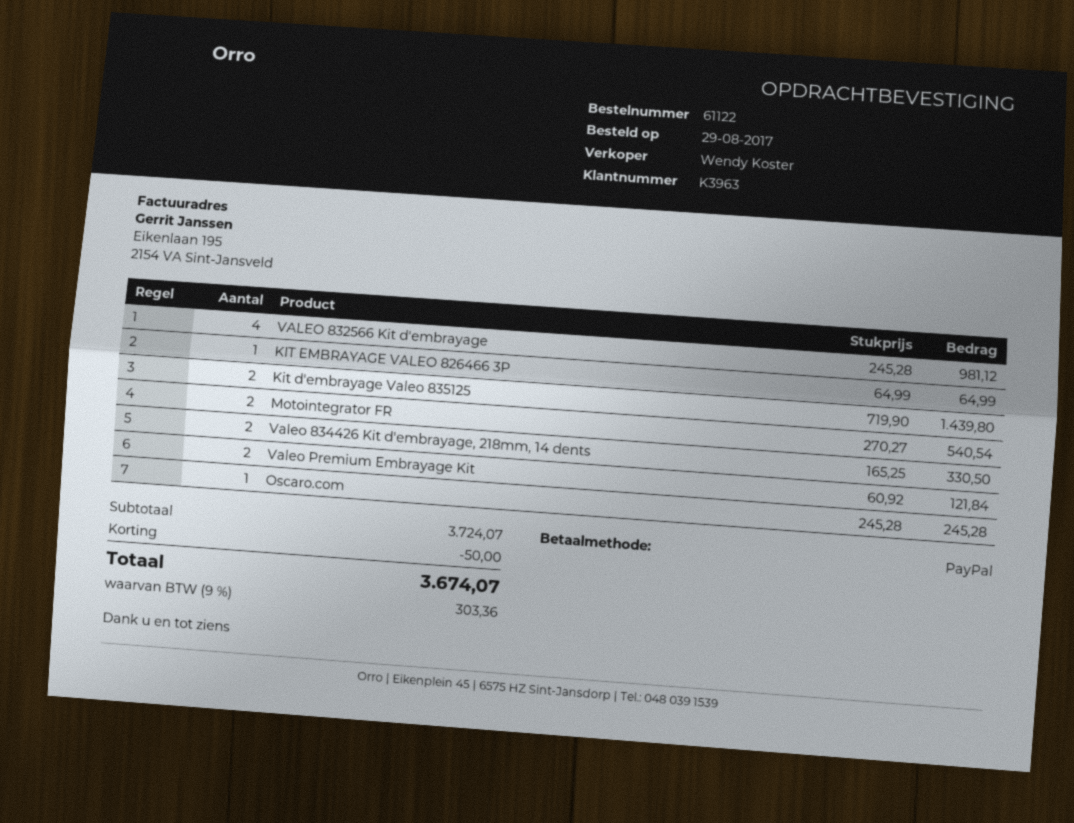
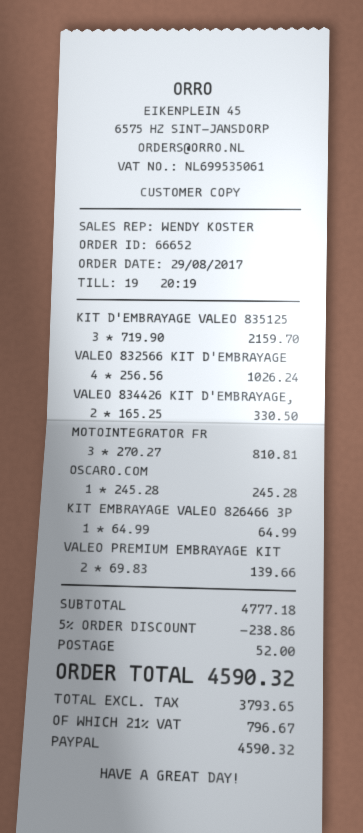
order number: 61122 -> 66652
VALEO 832566 Kit d'embrayage: 4 x 245.28 = 981.12 -> 4 x 256.56 = 1026.24
Kit d'embrayage Valeo 835125: 2 x 719.90 = 1439.80 -> 3 x 719.90 = 2159.70
Motointegrator FR: 2 x 270.27 = 540.54 -> 3 x 270.27 = 810.81
Valeo Premium Embrayage Kit: 2 x 60.92 = 121.84 -> 2 x 69.83 = 139.66
subtotal: 3724.07 -> 4777.18
discount: 50.00 -> 238.86
shipping: none -> 52.00
tax: 9% = 303.36 -> 21% = 796.67
total: 3674.07 -> 4590.32

